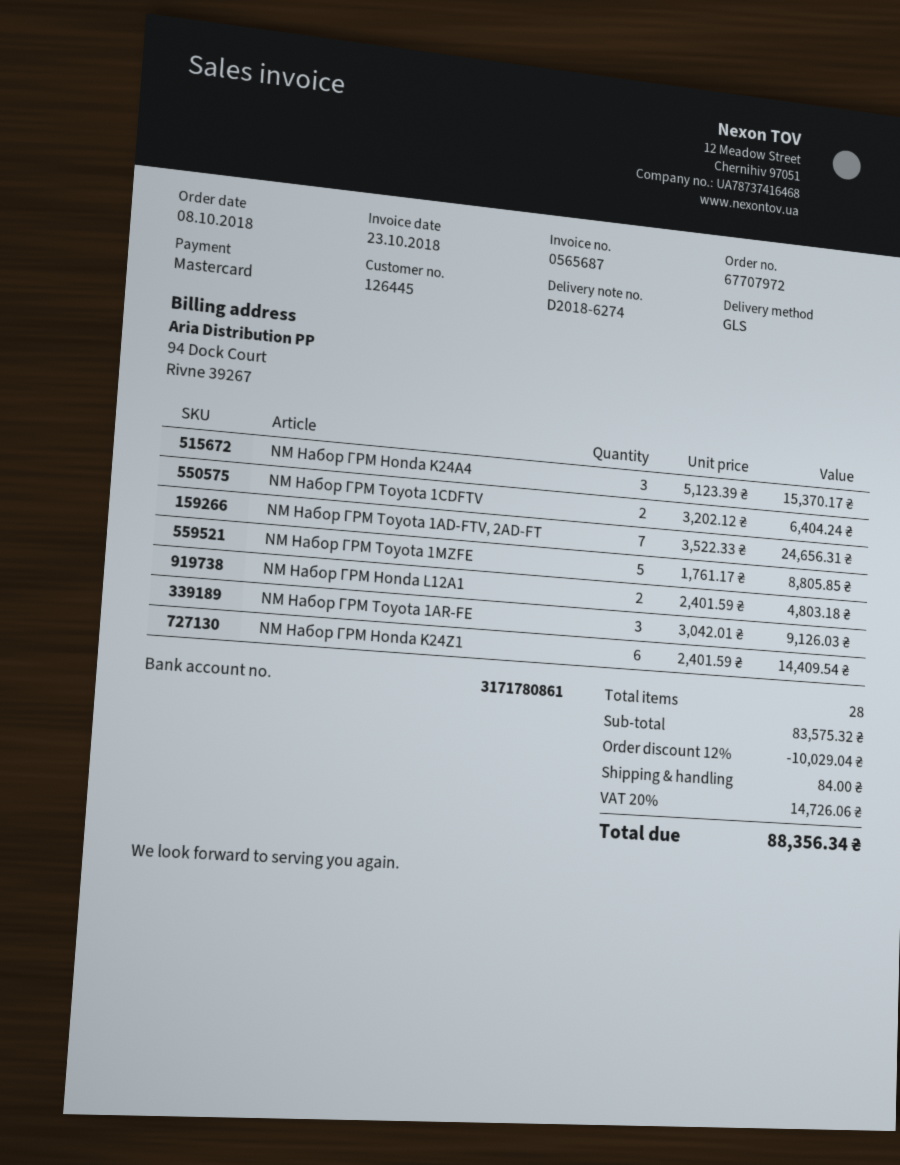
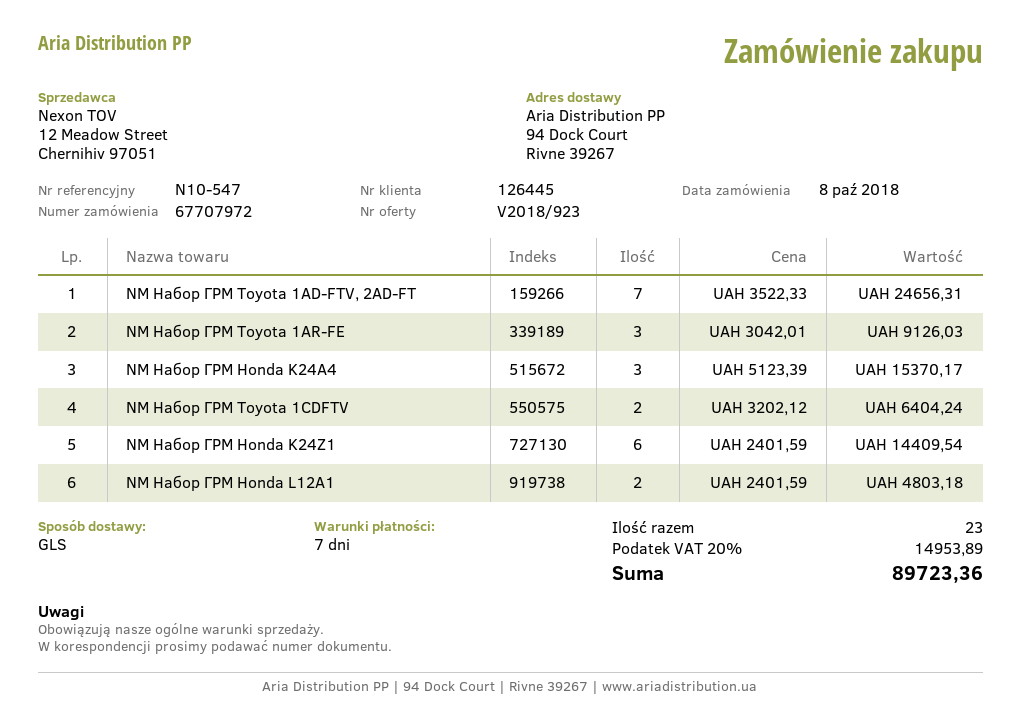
NM Набор ГРМ Toyota 1MZFE: 5 x 1761.17 = 8805.85 -> none
total quantity: 28 -> 23
discount: 12% = 10029.04 -> none
shipping: 84.00 -> none
tax: 20% = 14726.06 -> 20% = 14953.89
total: 88356.34 -> 89723.36

